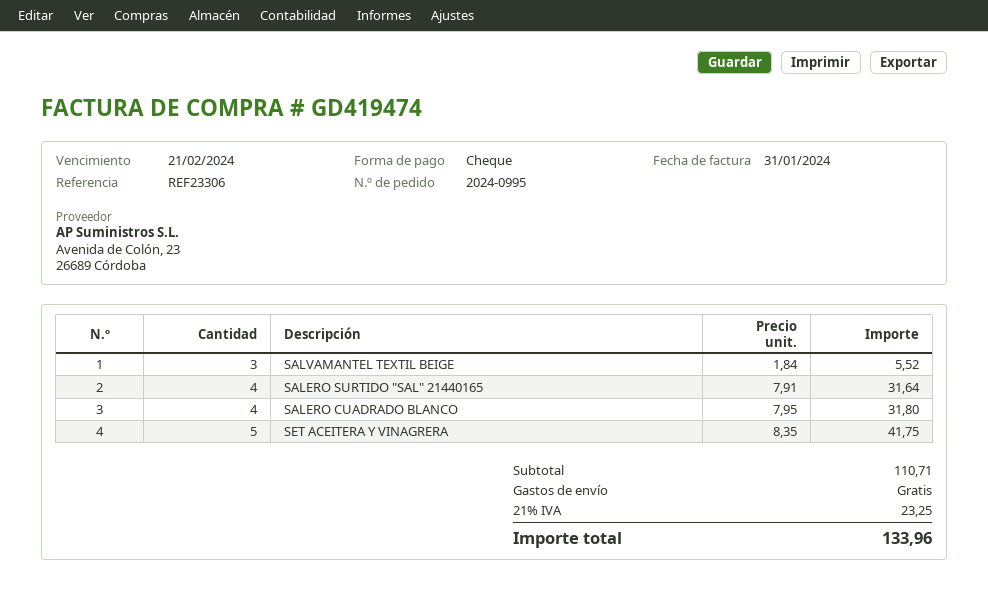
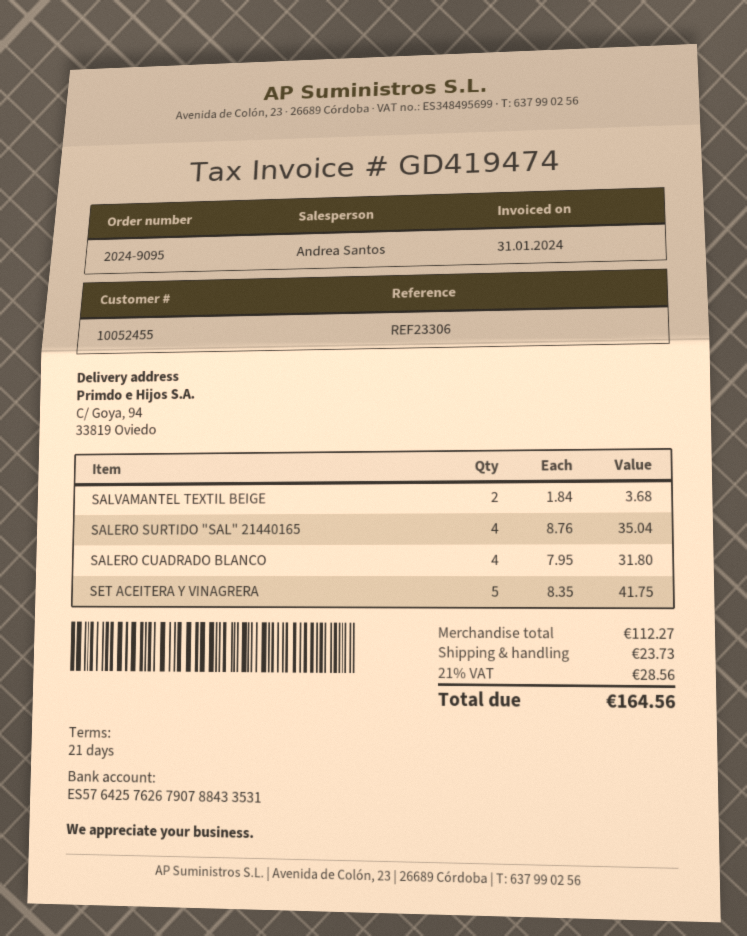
order number: 2024-0995 -> 2024-9095
SALVAMANTEL TEXTIL BEIGE: 3 x 1.84 = 5.52 -> 2 x 1.84 = 3.68
SALERO SURTIDO "SAL" 21440165: 4 x 7.91 = 31.64 -> 4 x 8.76 = 35.04
subtotal: 110.71 -> 112.27
shipping: 0.00 -> 23.73
tax: 21% = 23.25 -> 21% = 28.56
total: 133.96 -> 164.56

